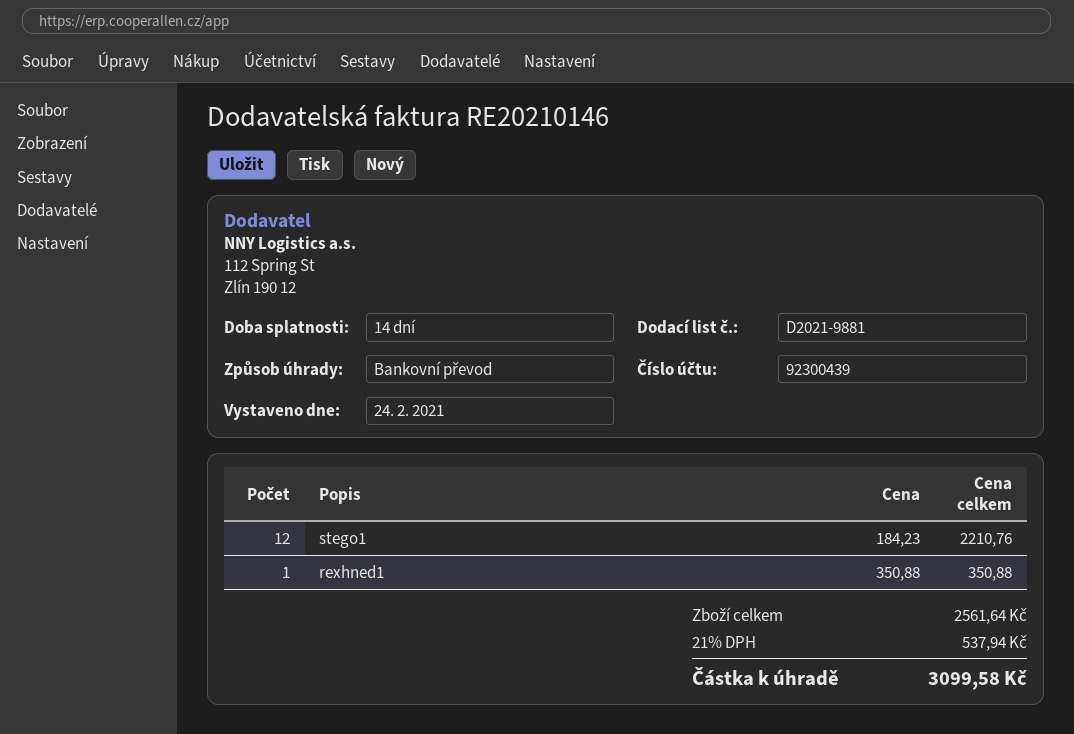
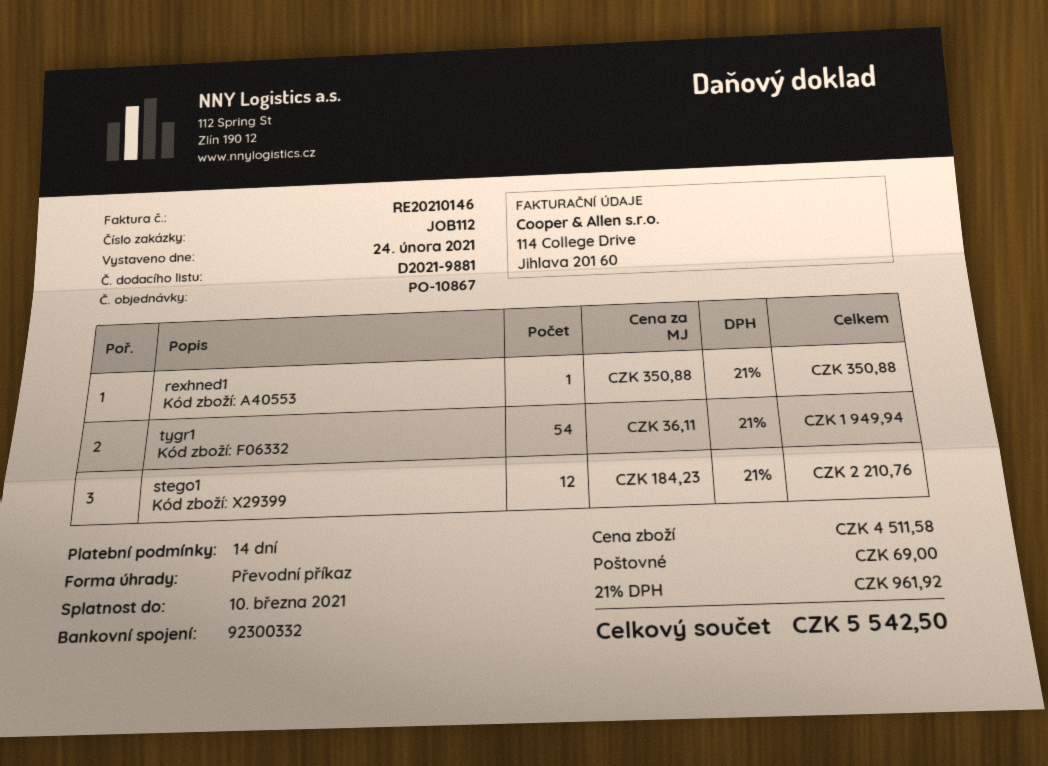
bank account: 92300439 -> 92300332
tygr1: none -> 54 x 36.11 = 1949.94
subtotal: 2561.64 -> 4511.58
shipping: none -> 69.00
tax: 21% = 537.94 -> 21% = 961.92
total: 3099.58 -> 5542.50

